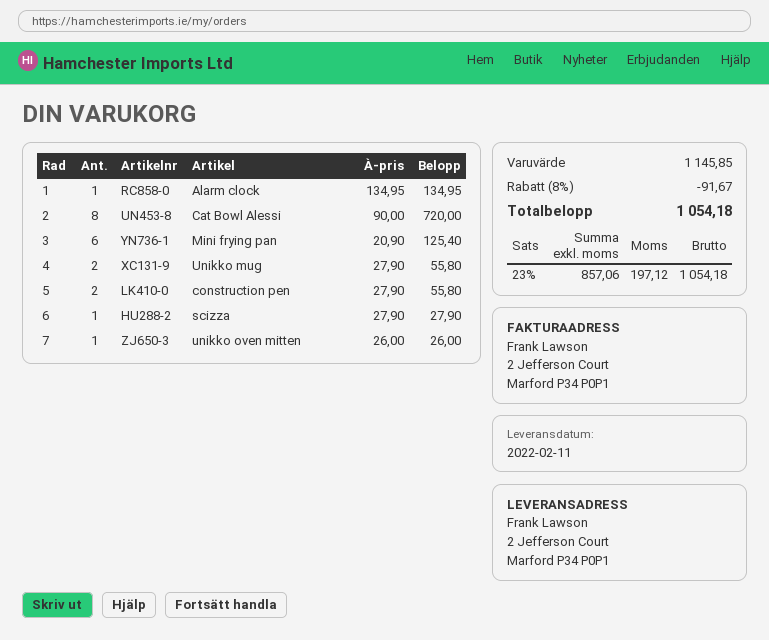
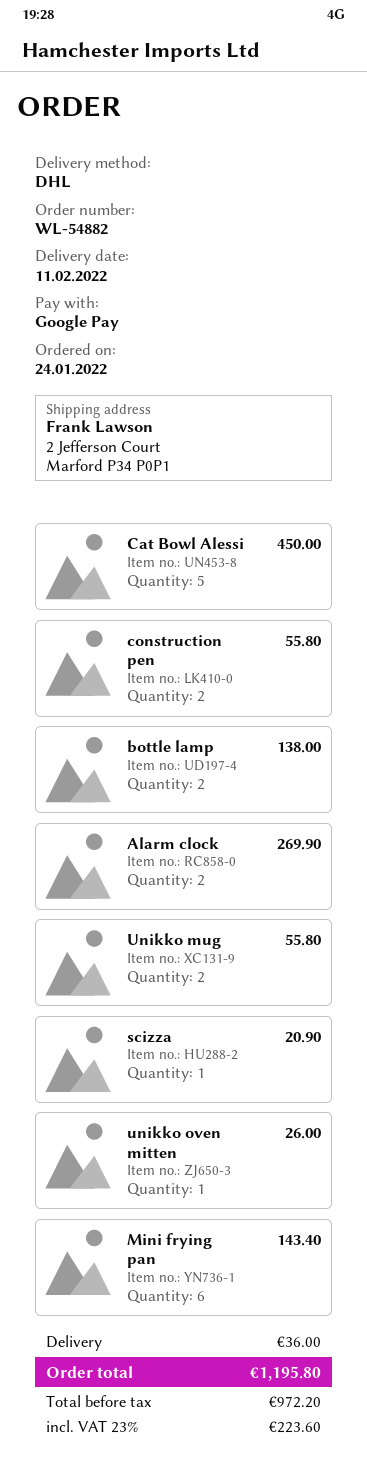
Alarm clock: 1 for 134.95 -> 2 for 269.90
Cat Bowl Alessi: 8 for 720.00 -> 5 for 450.00
Mini frying pan: 6 for 125.40 -> 6 for 143.40
scizza: 1 for 27.90 -> 1 for 20.90
bottle lamp: none -> 2 for 138.00
discount: 8% = 91.67 -> none
shipping: none -> 36.00
net: 857.06 -> 972.20
tax: 23% = 197.12 -> 23% = 223.60
total: 1054.18 -> 1195.80

